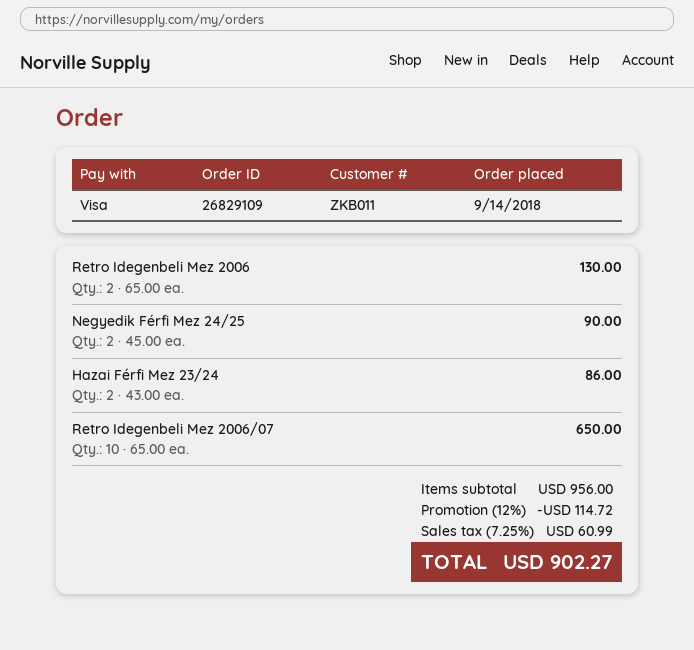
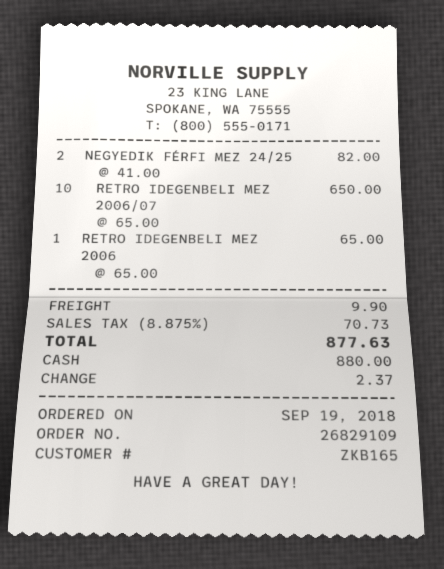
order date: 2018-09-14 -> 2018-09-19
customer number: ZKB011 -> ZKB165
payment method: Visa -> cash
Retro Idegenbeli Mez 2006: 2 x 65.00 = 130.00 -> 1 x 65.00 = 65.00
Negyedik Férfi Mez 24/25: 2 x 45.00 = 90.00 -> 2 x 41.00 = 82.00
Hazai Férfi Mez 23/24: 2 x 43.00 = 86.00 -> none
discount: 12% = 114.72 -> none
shipping: none -> 9.90
tax: 7.25% = 60.99 -> 8.875% = 70.73
total: 902.27 -> 877.63

